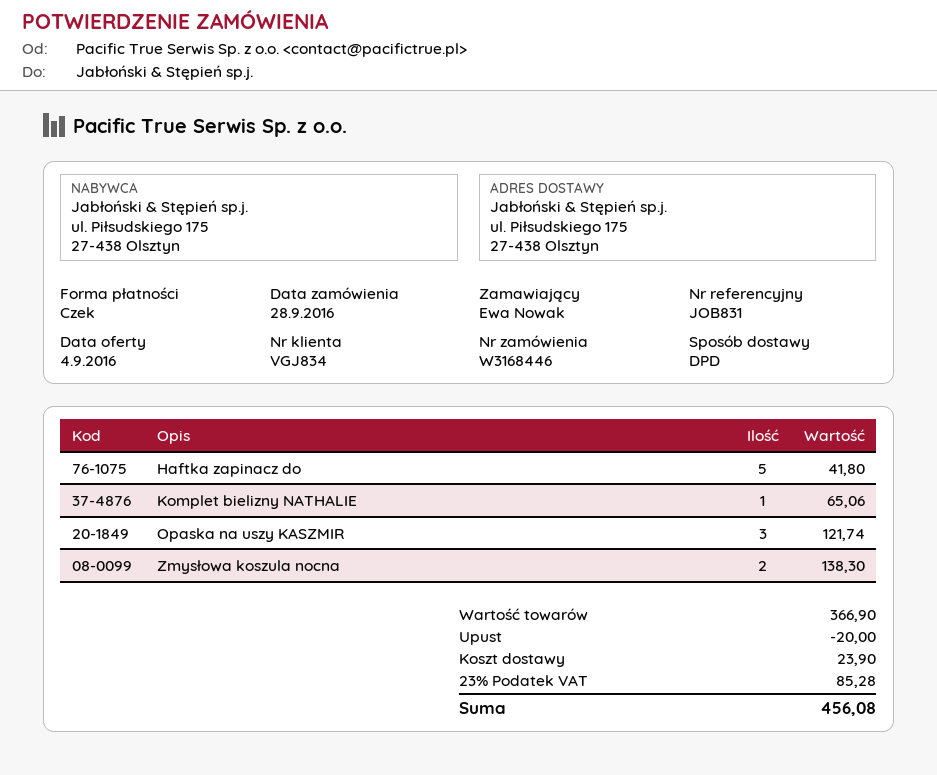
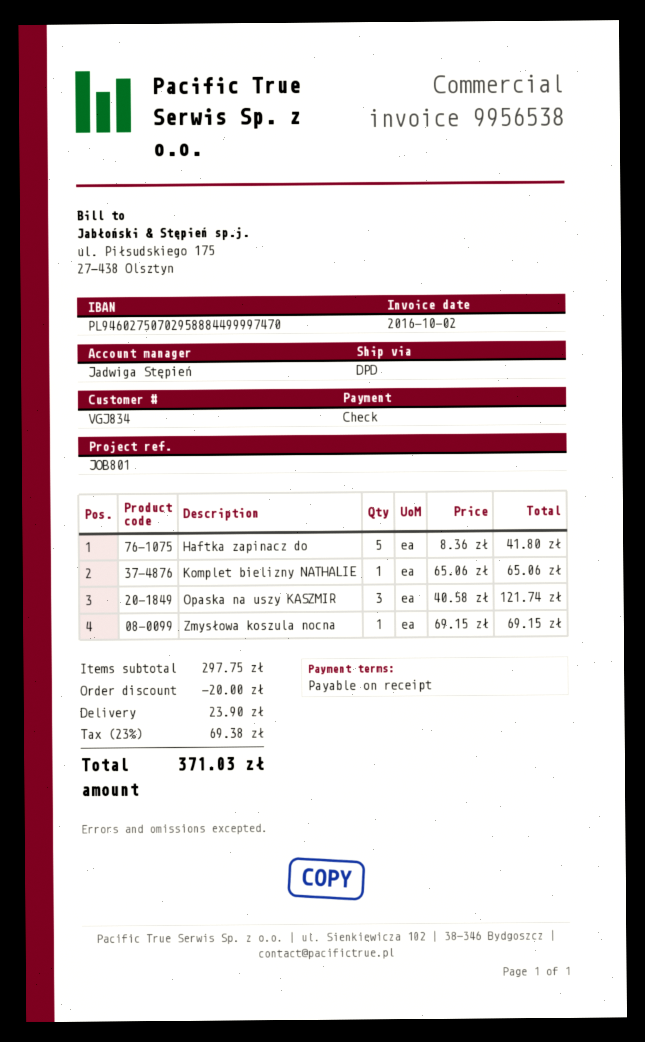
reference: JOB831 -> JOB801
Zmysłowa koszula nocna: 2 for 138.30 -> 1 for 69.15
subtotal: 366.90 -> 297.75
tax: 23% = 85.28 -> 23% = 69.38
total: 456.08 -> 371.03

